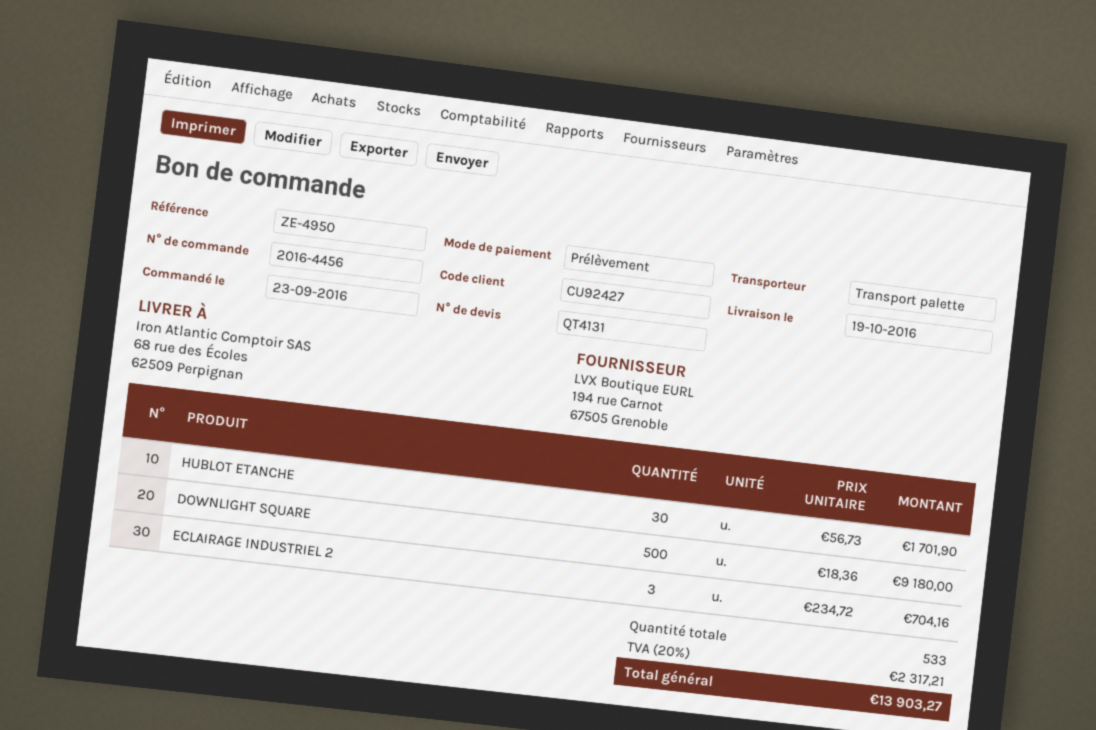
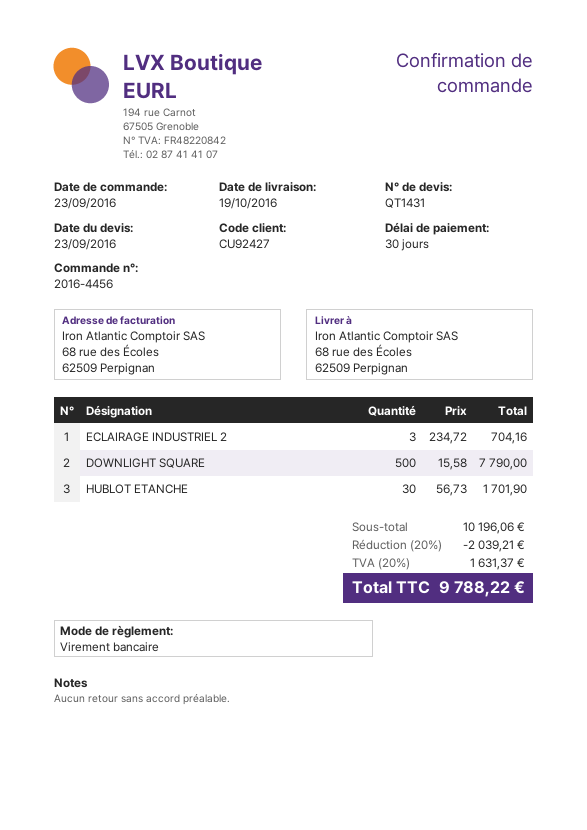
quote number: QT4131 -> QT1431
payment method: direct debit -> bank transfer
DOWNLIGHT SQUARE: 500 x 18.36 = 9180.00 -> 500 x 15.58 = 7790.00
discount: none -> 20% = 2039.21
tax: 20% = 2317.21 -> 20% = 1631.37
total: 13903.27 -> 9788.22

